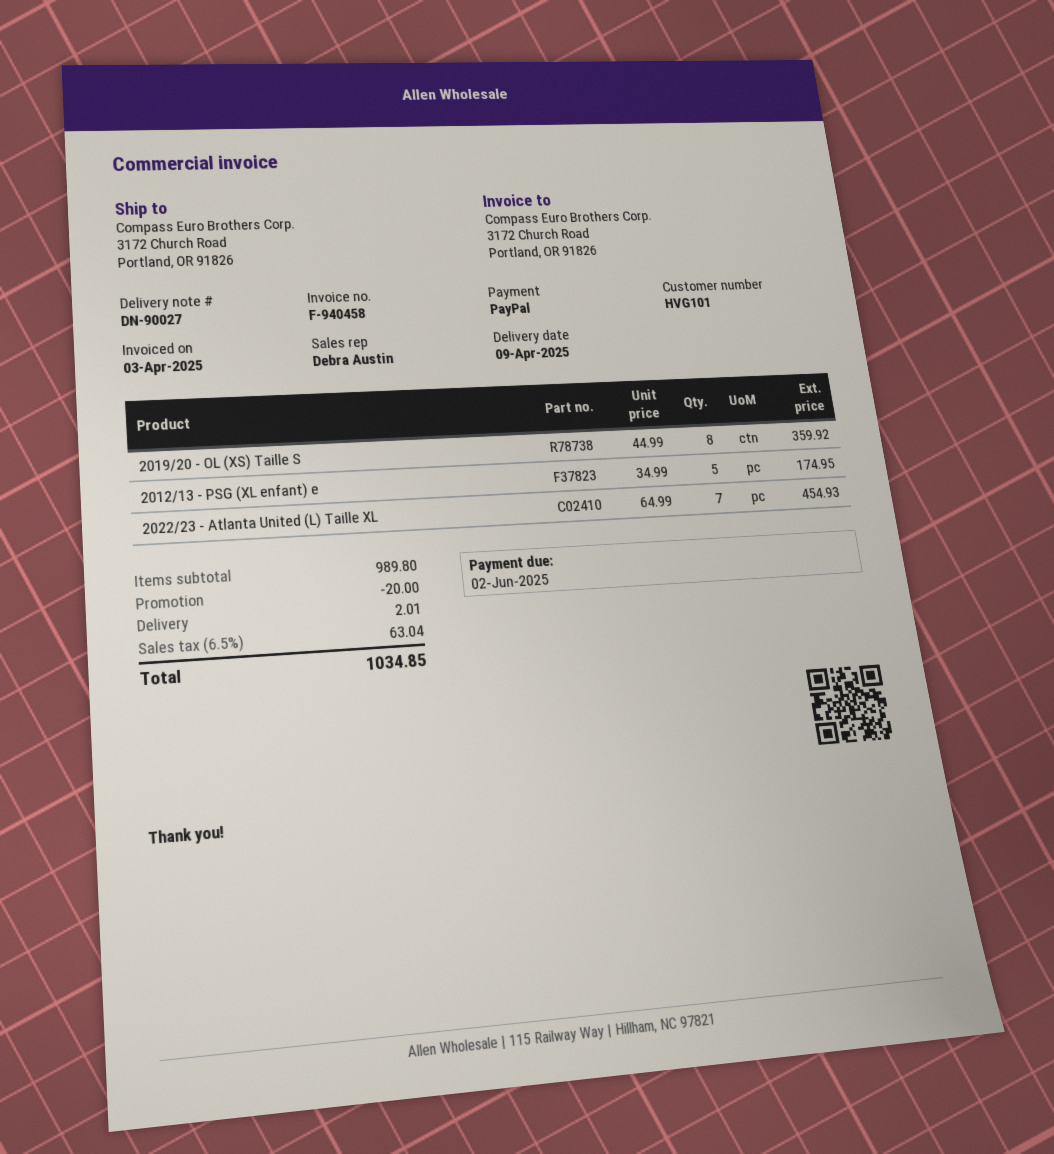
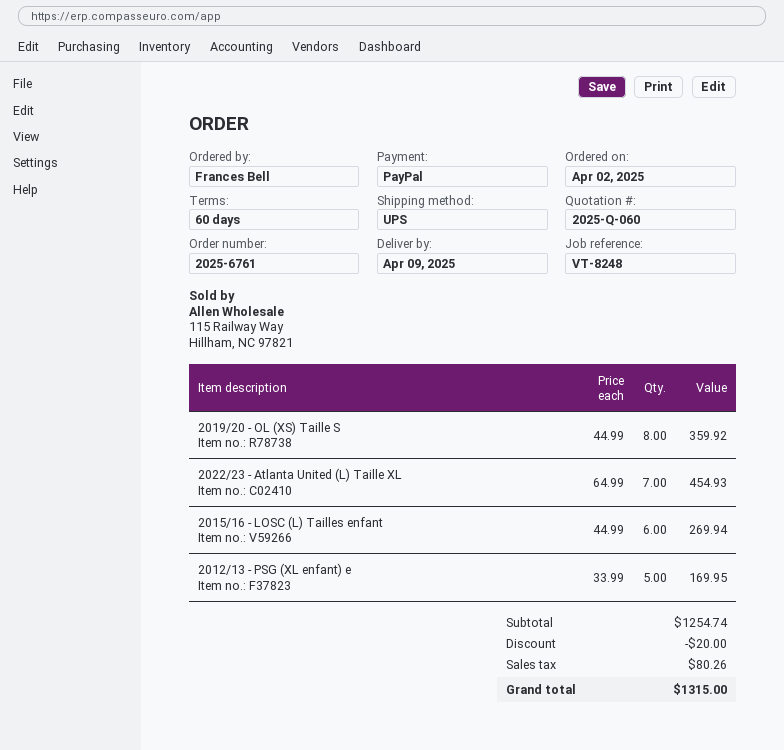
2012/13 - PSG (XL enfant) e: 5 x 34.99 = 174.95 -> 5 x 33.99 = 169.95
2015/16 - LOSC (L) Tailles enfant: none -> 6 x 44.99 = 269.94
subtotal: 989.80 -> 1254.74
shipping: 2.01 -> none
tax: 63.04 -> 80.26
total: 1034.85 -> 1315.00

